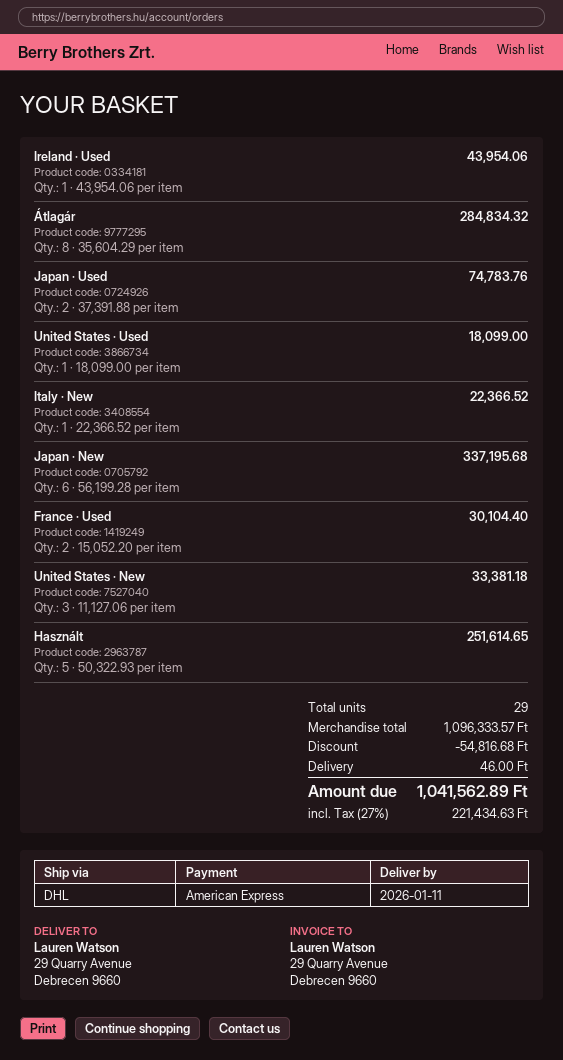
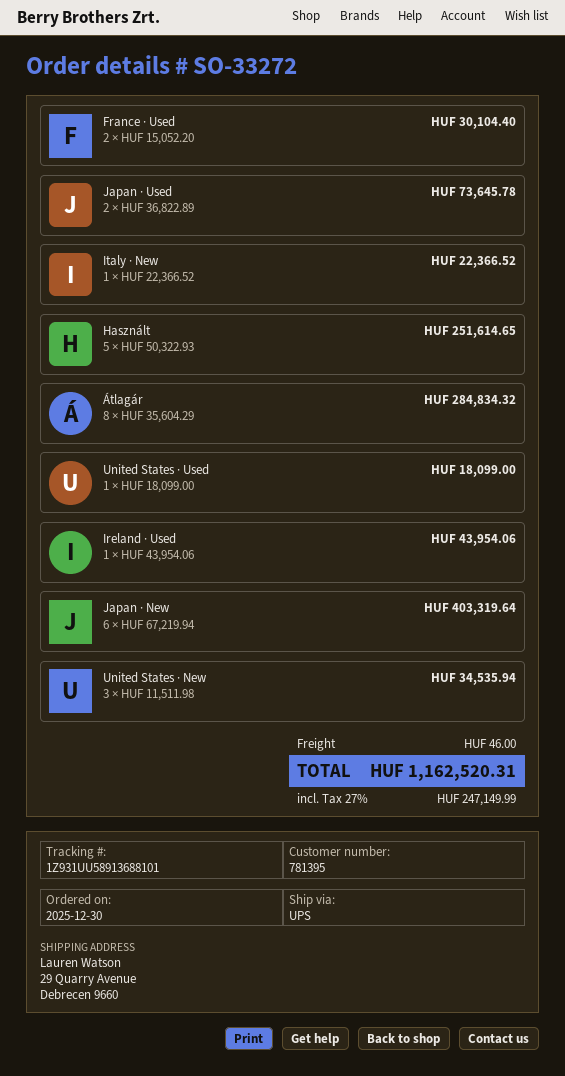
shipping method: DHL -> UPS
Japan · Used: 2 x 37391.88 = 74783.76 -> 2 x 36822.89 = 73645.78
Japan · New: 6 x 56199.28 = 337195.68 -> 6 x 67219.94 = 403319.64
United States · New: 3 x 11127.06 = 33381.18 -> 3 x 11511.98 = 34535.94
discount: 54816.68 -> none
tax: 27% = 221434.63 -> 27% = 247149.99
total: 1041562.89 -> 1162520.31

